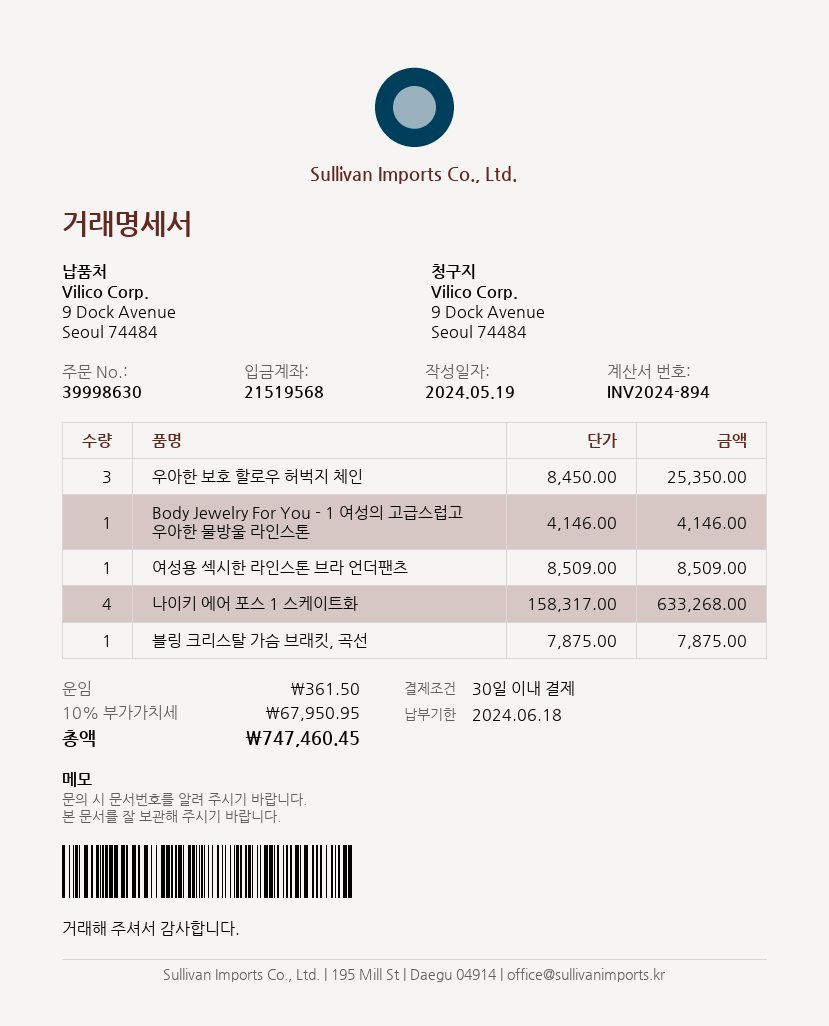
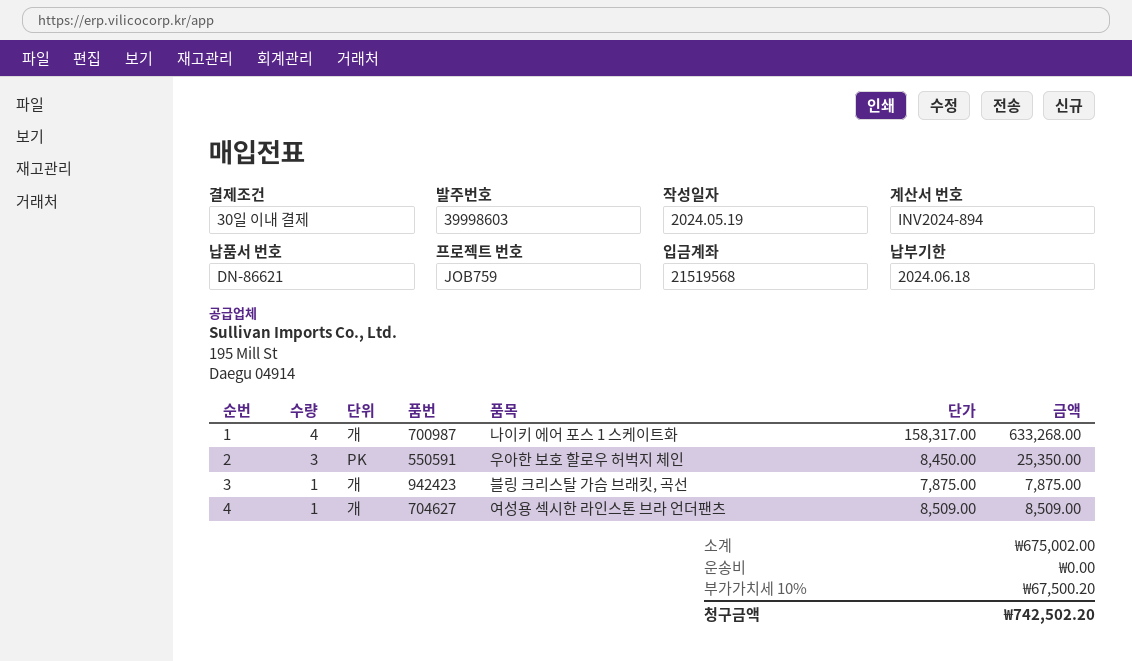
order number: 39998630 -> 39998603
Body Jewelry For You - 1 여성의 고급스럽고 우아한 물방울 라인스톤: 1 x 4146.00 = 4146.00 -> none
shipping: 361.50 -> 0.00
tax: 10% = 67950.95 -> 10% = 67500.20
total: 747460.45 -> 742502.20

